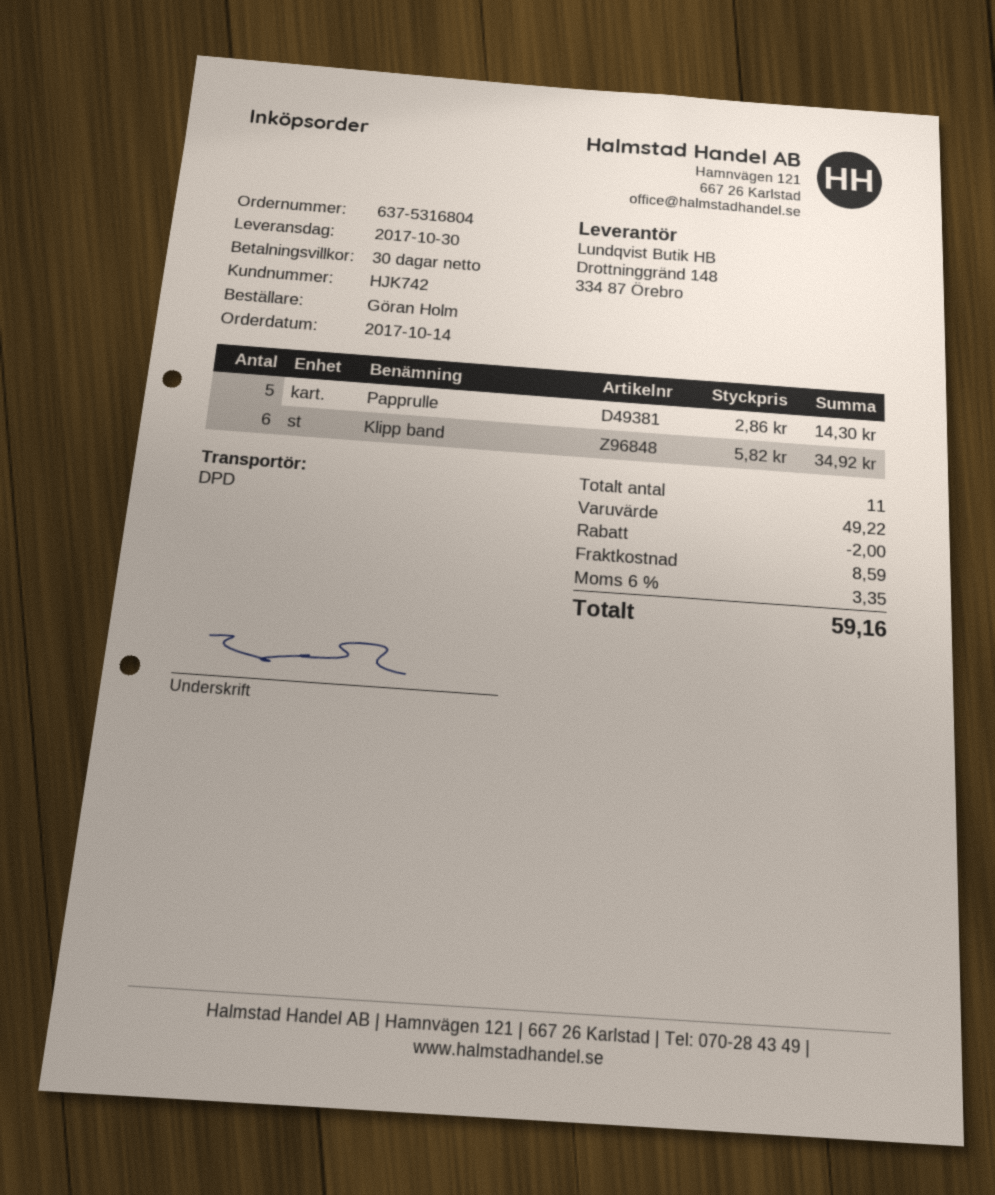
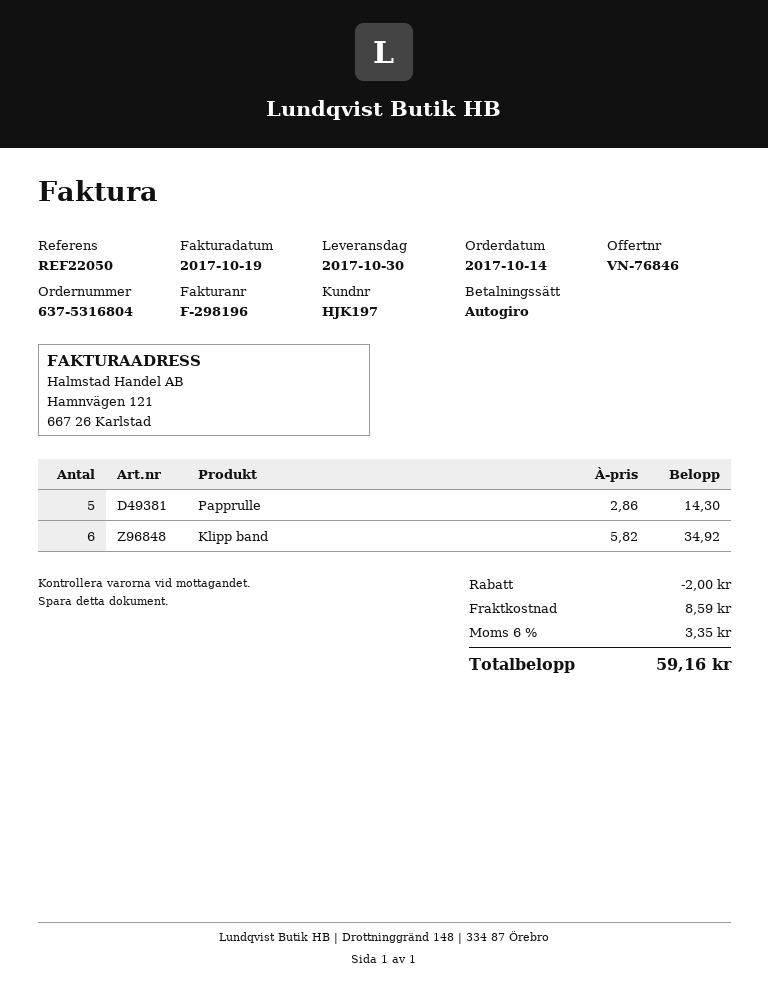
customer number: HJK742 -> HJK197

